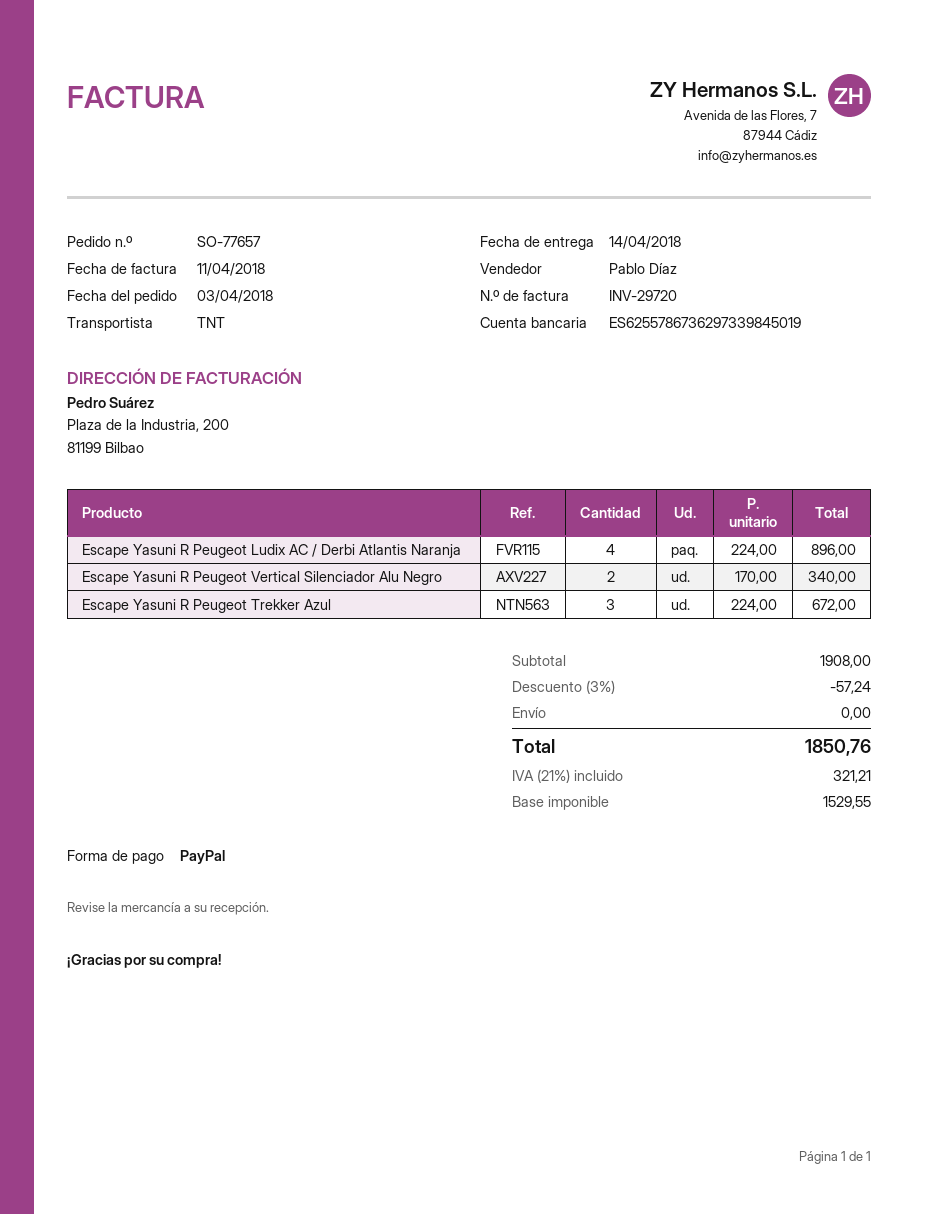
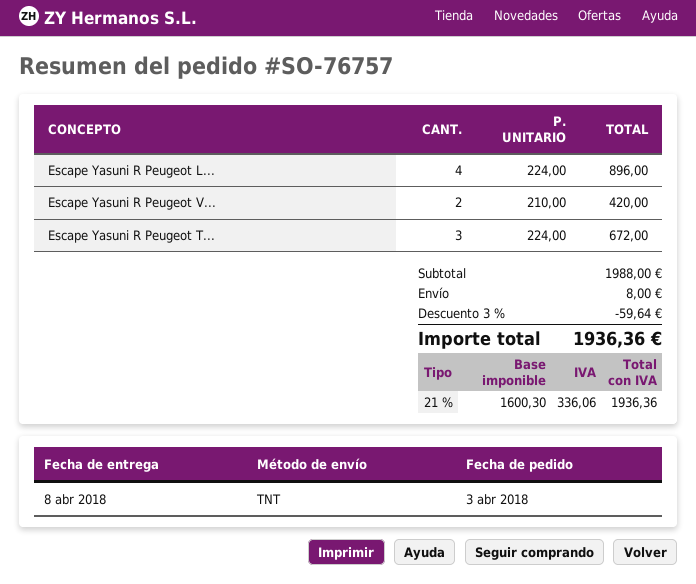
order number: SO-77657 -> SO-76757
delivery date: 2018-04-14 -> 2018-04-08
Escape Yasuni R Peugeot Vertical Silenciador Alu Negro: 2 x 170.00 = 340.00 -> 2 x 210.00 = 420.00
subtotal: 1908.00 -> 1988.00
discount: 3% = 57.24 -> 3% = 59.64
shipping: 0.00 -> 8.00
net: 1529.55 -> 1600.30
tax: 21% = 321.21 -> 21% = 336.06
total: 1850.76 -> 1936.36

